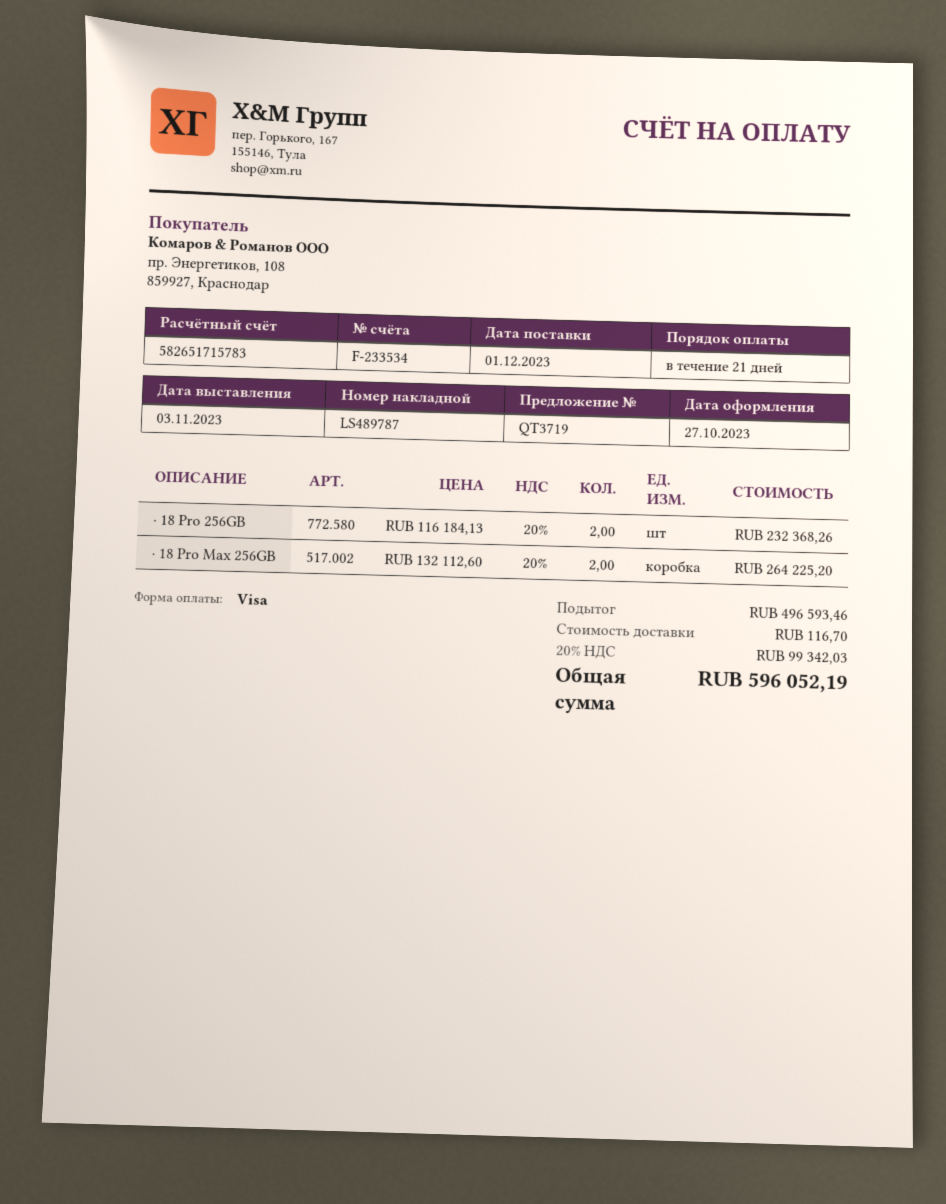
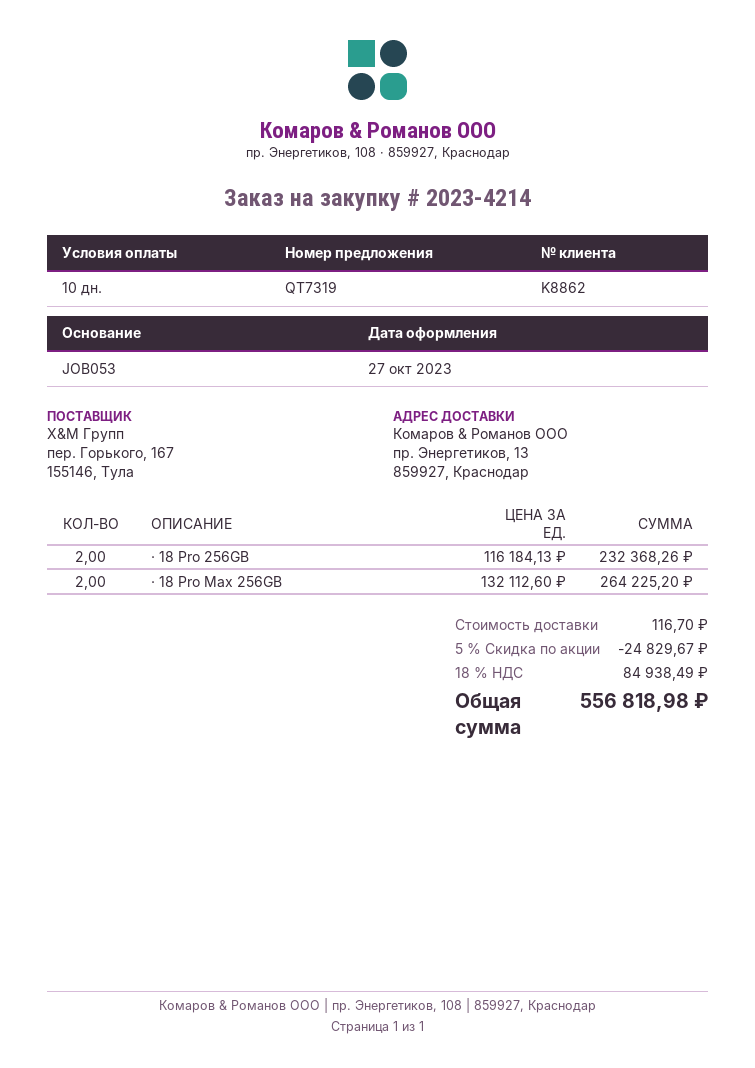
quote number: QT3719 -> QT7319
payment terms: 21 days -> 10 days
discount: none -> 5% = 24829.67
tax: 20% = 99342.03 -> 18% = 84938.49
total: 596052.19 -> 556818.98

